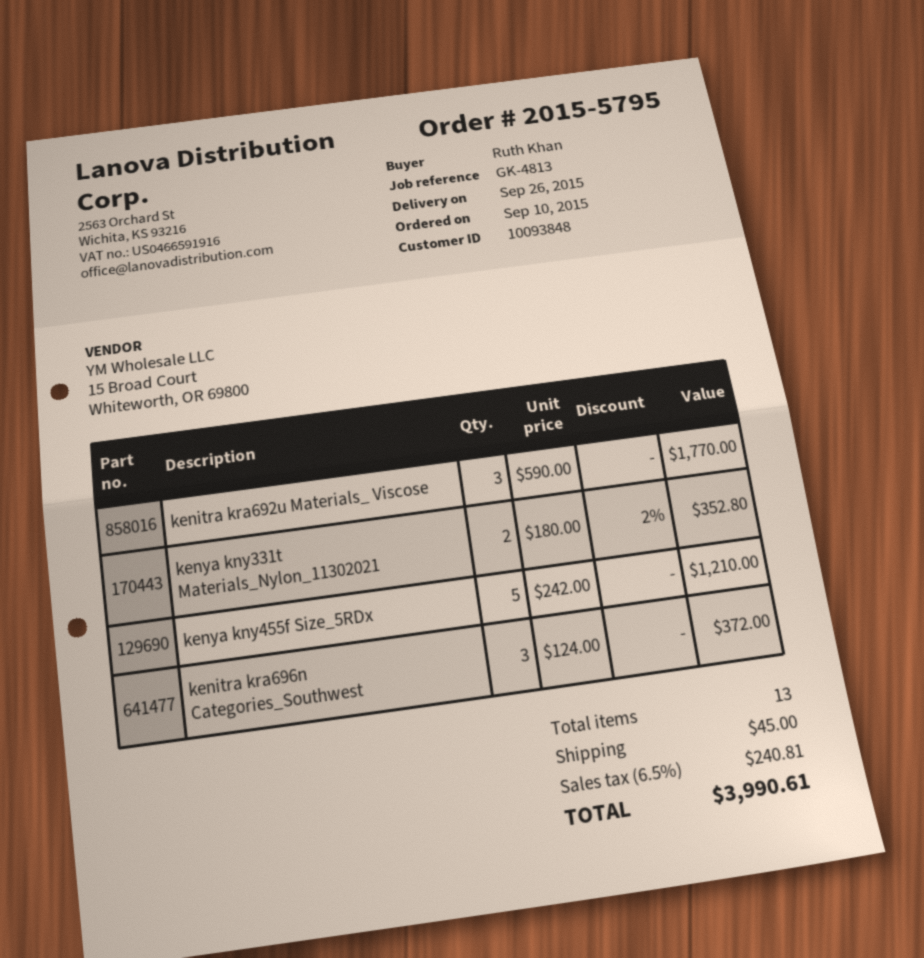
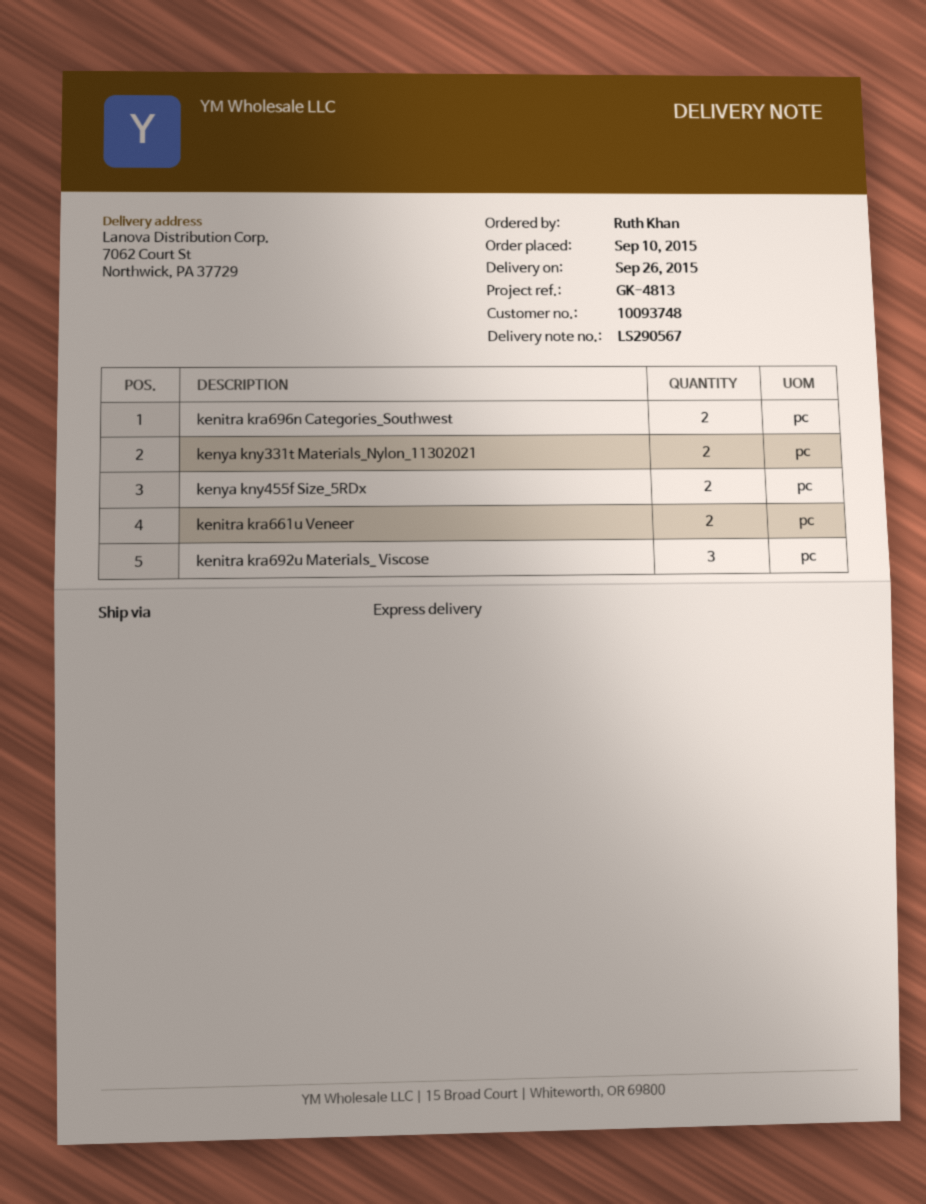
customer number: 10093848 -> 10093748
kenya kny455f Size_5RDx: 5 -> 2
kenitra kra696n Categories_Southwest: 3 -> 2
kenitra kra661u Veneer: none -> 2

